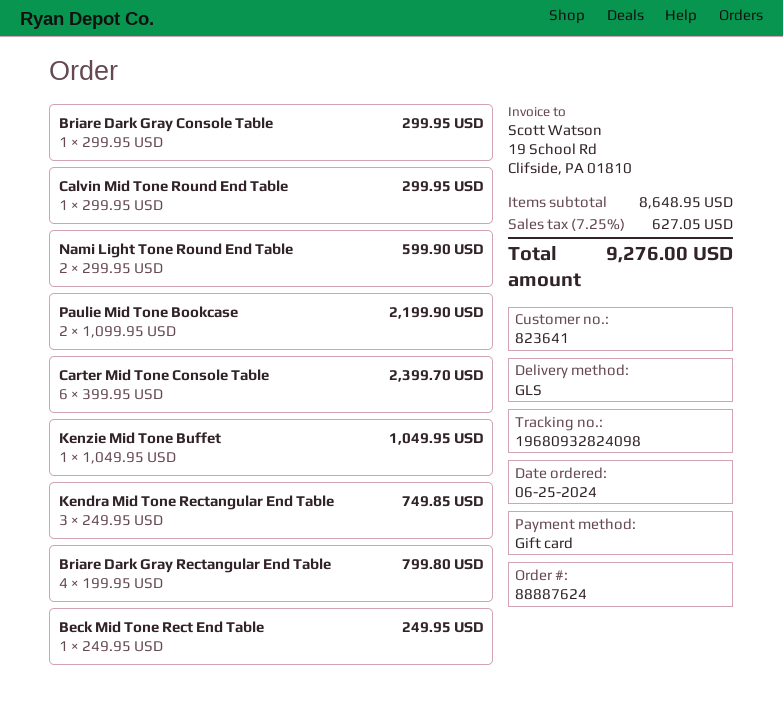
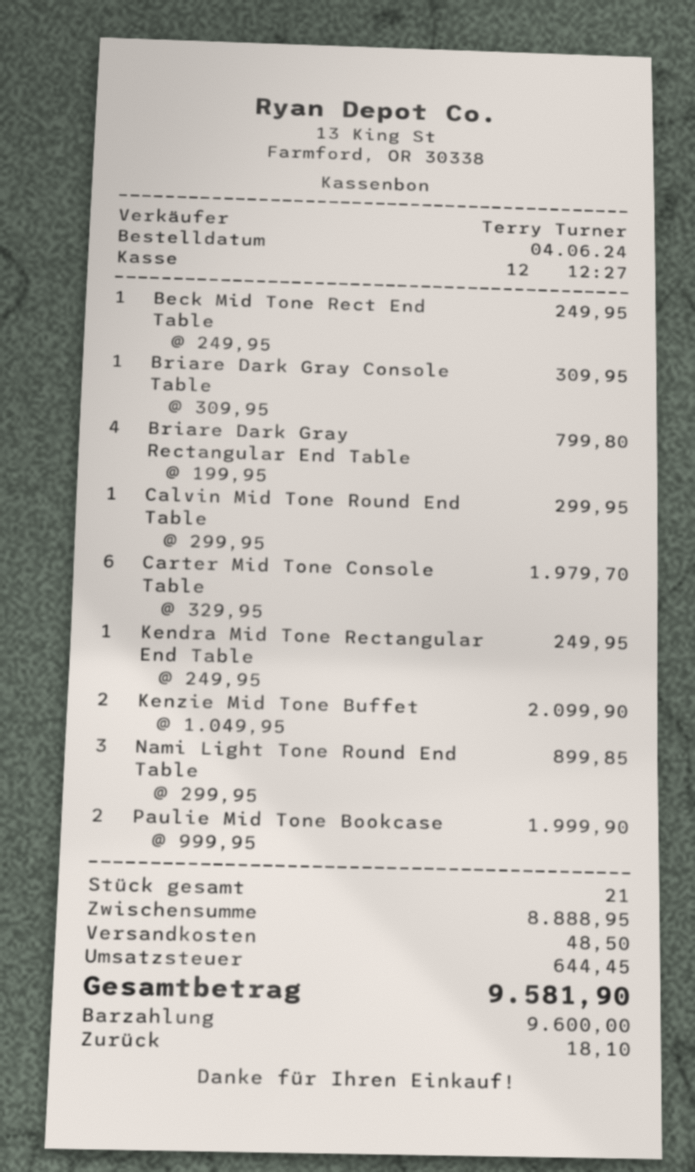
order date: 2024-06-25 -> 2024-06-04
payment method: gift card -> cash
Briare Dark Gray Console Table: 1 x 299.95 = 299.95 -> 1 x 309.95 = 309.95
Nami Light Tone Round End Table: 2 x 299.95 = 599.90 -> 3 x 299.95 = 899.85
Paulie Mid Tone Bookcase: 2 x 1099.95 = 2199.90 -> 2 x 999.95 = 1999.90
Carter Mid Tone Console Table: 6 x 399.95 = 2399.70 -> 6 x 329.95 = 1979.70
Kenzie Mid Tone Buffet: 1 x 1049.95 = 1049.95 -> 2 x 1049.95 = 2099.90
Kendra Mid Tone Rectangular End Table: 3 x 249.95 = 749.85 -> 1 x 249.95 = 249.95
subtotal: 8648.95 -> 8888.95
shipping: none -> 48.50
tax: 627.05 -> 644.45
total: 9276.00 -> 9581.90

